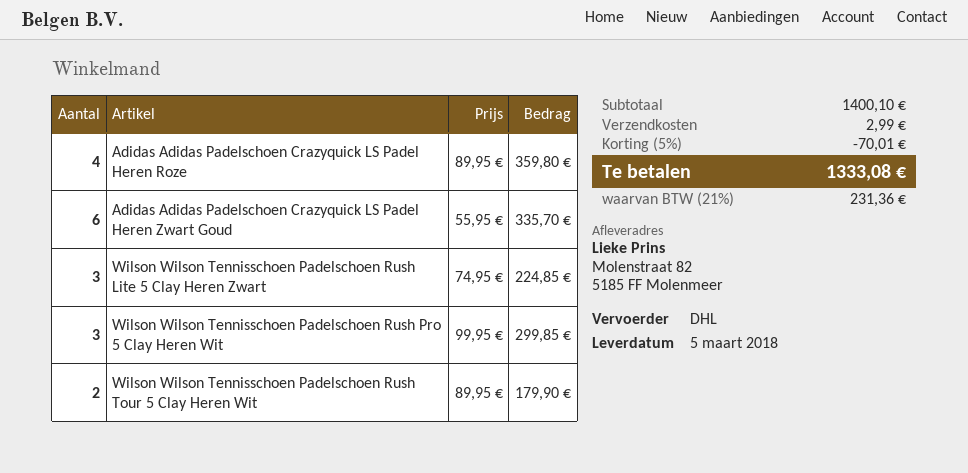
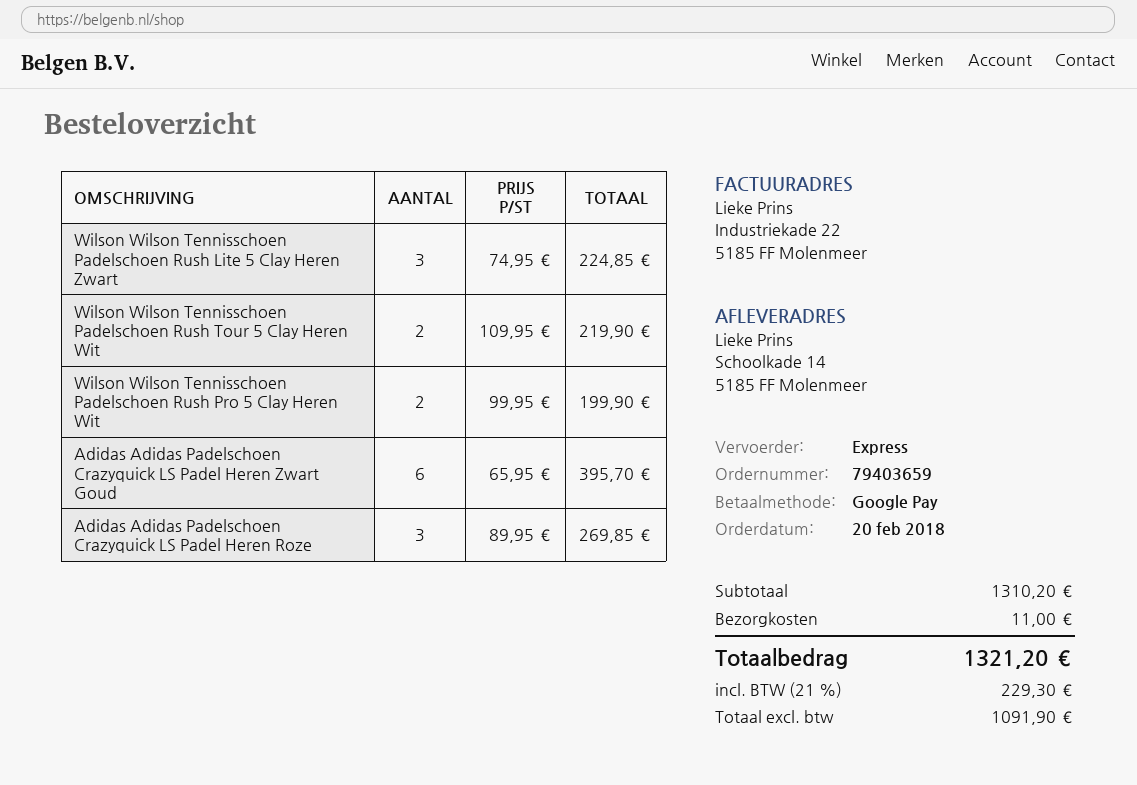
shipping method: DHL -> express
ship to: Molenstraat 82, 5185 FF Molenmeer -> Schoolkade 14, 5185 FF Molenmeer
Adidas Adidas Padelschoen Crazyquick LS Padel Heren Roze: 4 x 89.95 = 359.80 -> 3 x 89.95 = 269.85
Adidas Adidas Padelschoen Crazyquick LS Padel Heren Zwart Goud: 6 x 55.95 = 335.70 -> 6 x 65.95 = 395.70
Wilson Wilson Tennisschoen Padelschoen Rush Pro 5 Clay Heren Wit: 3 x 99.95 = 299.85 -> 2 x 99.95 = 199.90
Wilson Wilson Tennisschoen Padelschoen Rush Tour 5 Clay Heren Wit: 2 x 89.95 = 179.90 -> 2 x 109.95 = 219.90
subtotal: 1400.10 -> 1310.20
discount: 5% = 70.01 -> none
shipping: 2.99 -> 11.00
tax: 21% = 231.36 -> 21% = 229.30
total: 1333.08 -> 1321.20

